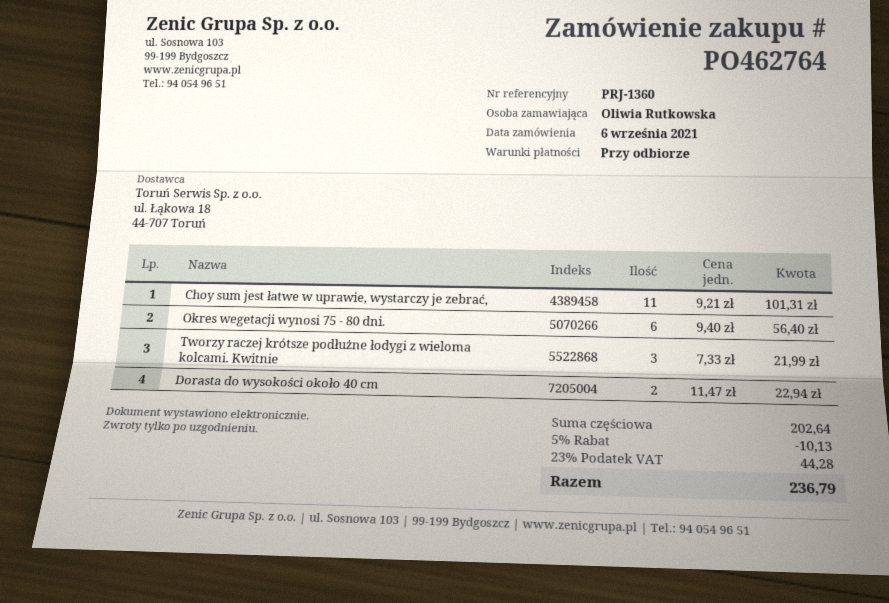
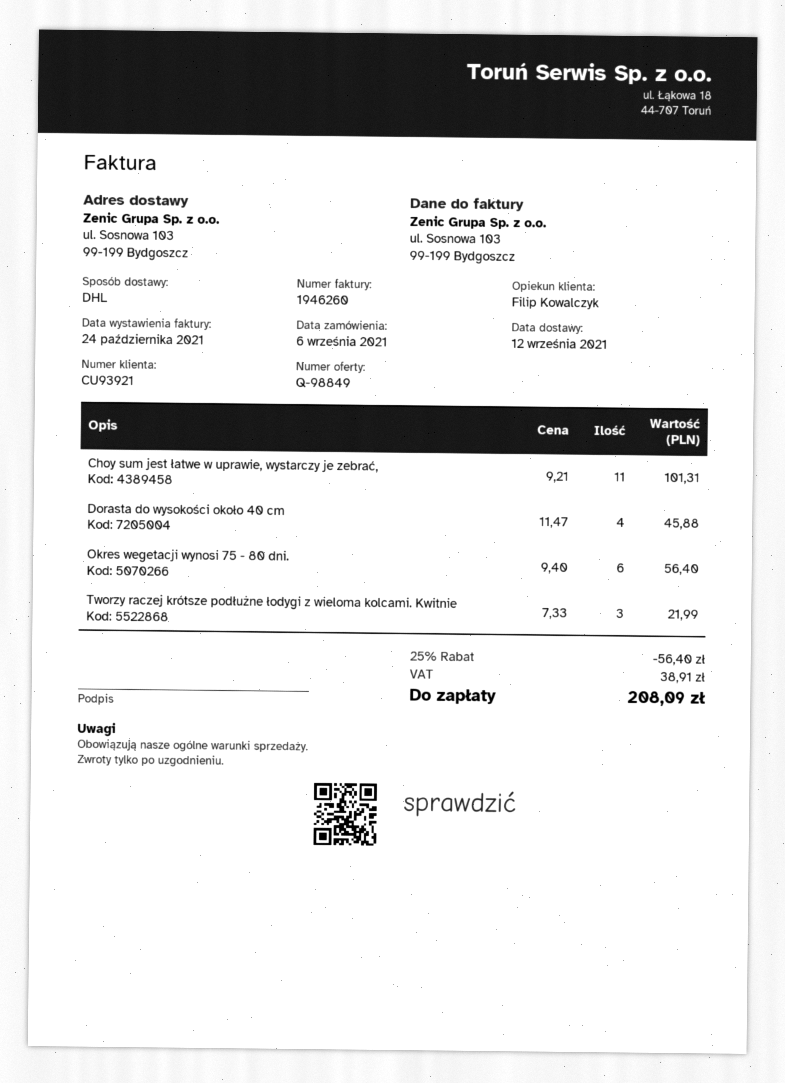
Dorasta do wysokości około 40 cm: 2 x 11.47 = 22.94 -> 4 x 11.47 = 45.88
discount: 5% = 10.13 -> 25% = 56.40
tax: 44.28 -> 38.91
total: 236.79 -> 208.09

